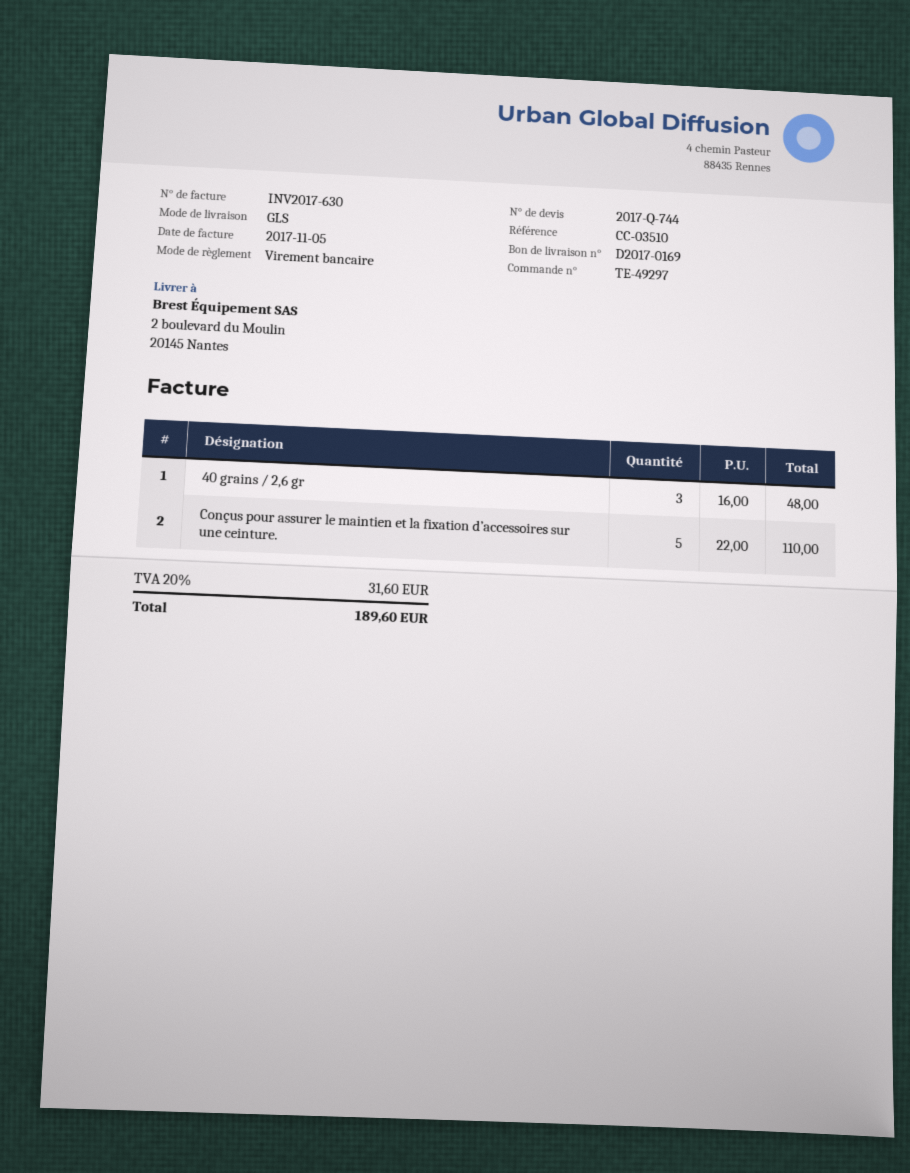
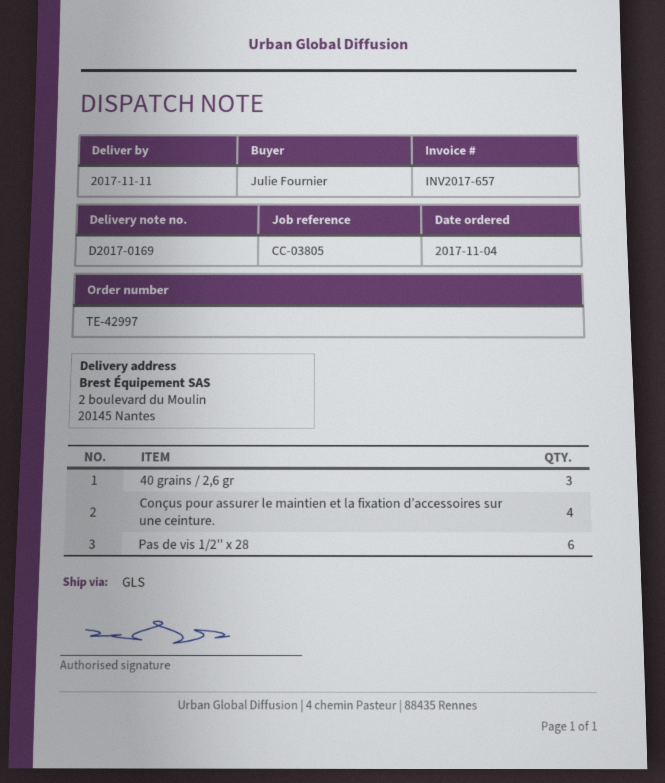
order number: TE-49297 -> TE-42997
invoice number: INV2017-630 -> INV2017-657
reference: CC-03510 -> CC-03805
Conçus pour assurer le maintien et la fixation d’accessoires sur une ceinture.: 5 -> 4
Pas de vis 1/2'' x 28: none -> 6

